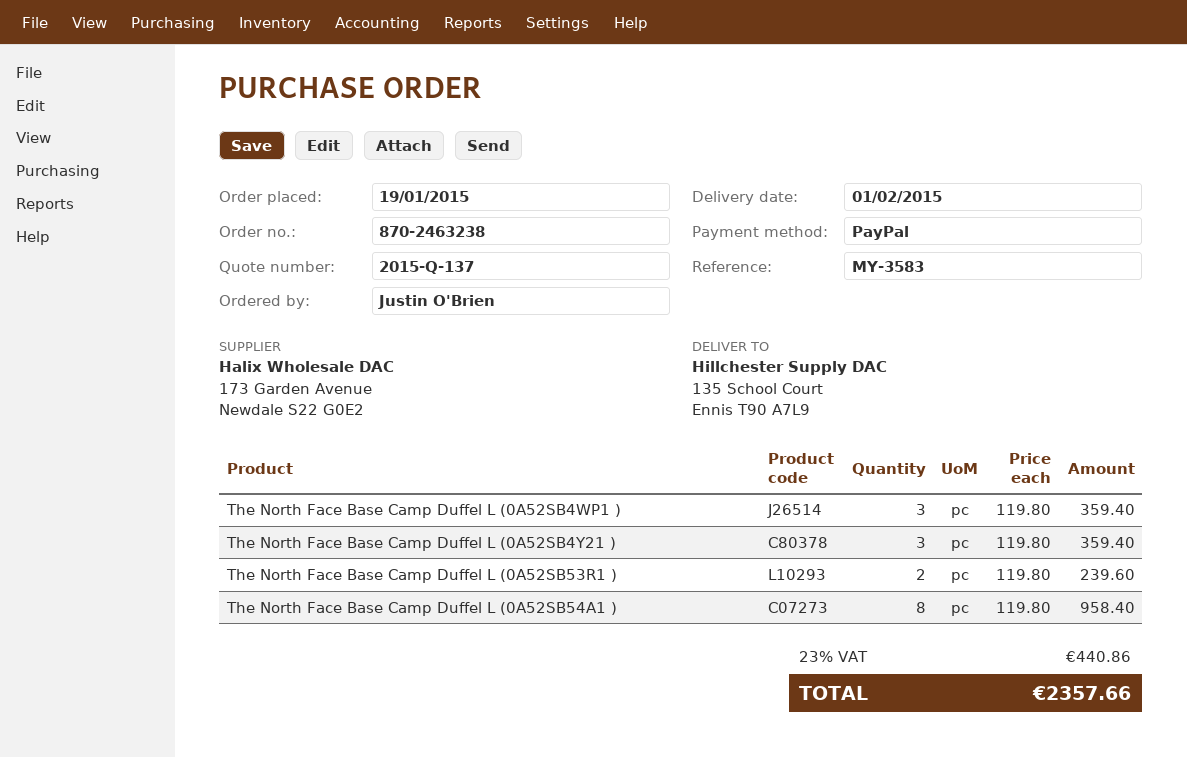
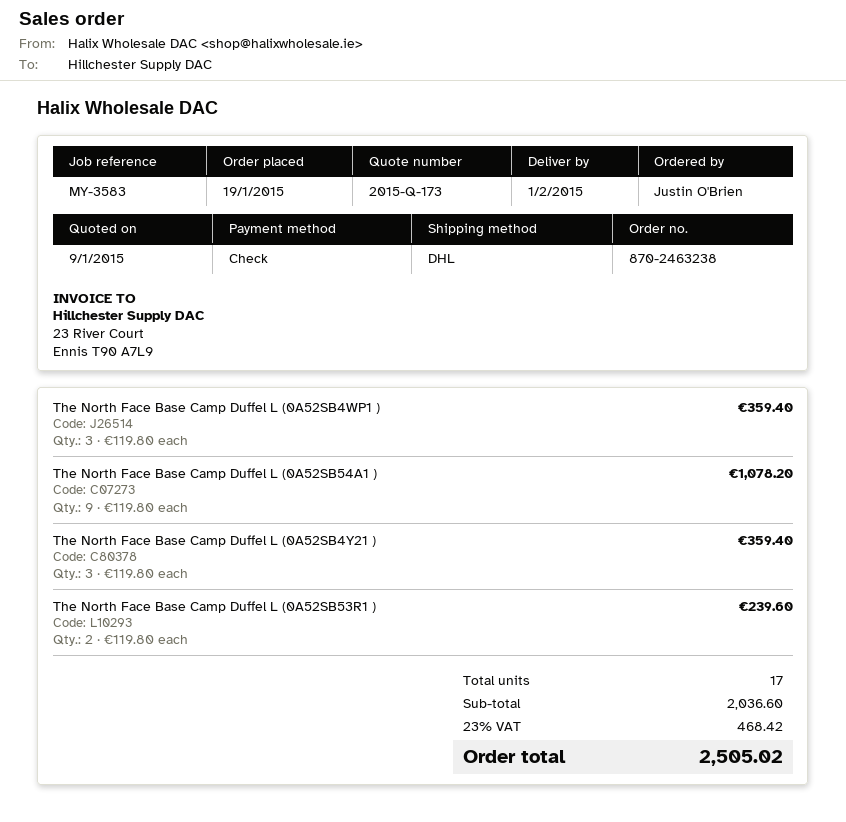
quote number: 2015-Q-137 -> 2015-Q-173
payment method: PayPal -> cheque
The North Face Base Camp Duffel L (0A52SB54A1 ): 8 x 119.80 = 958.40 -> 9 x 119.80 = 1078.20
tax: 23% = 440.86 -> 23% = 468.42
total: 2357.66 -> 2505.02

